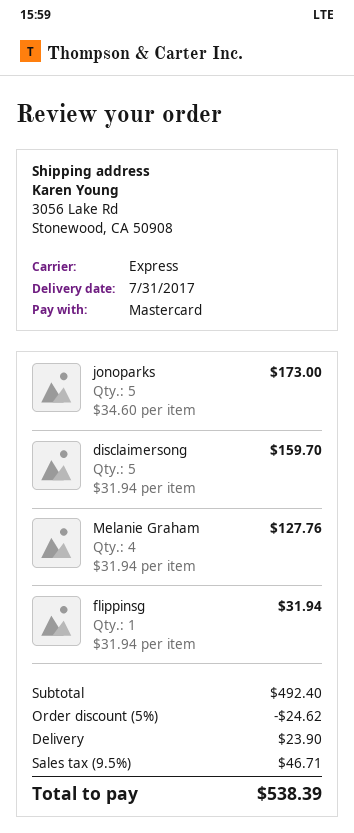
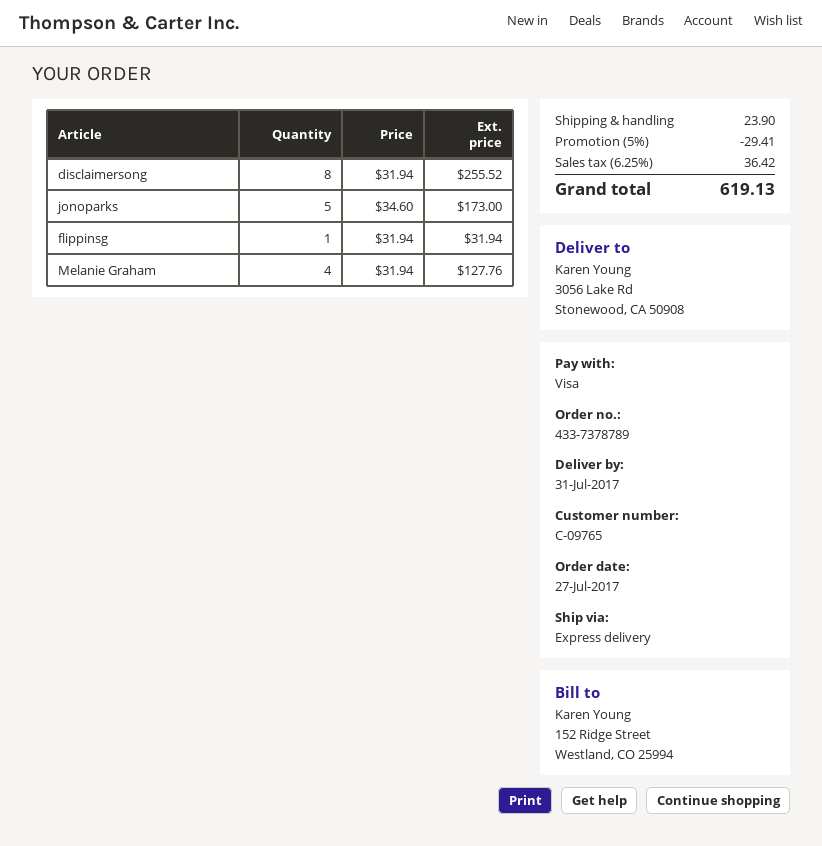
payment method: Mastercard -> Visa
disclaimersong: 5 x 31.94 = 159.70 -> 8 x 31.94 = 255.52
discount: 5% = 24.62 -> 5% = 29.41
tax: 9.5% = 46.71 -> 6.25% = 36.42
total: 538.39 -> 619.13

